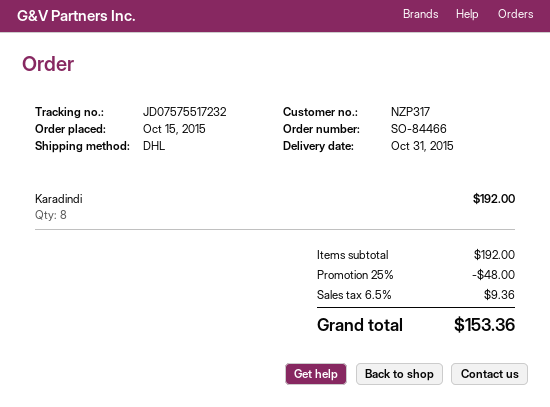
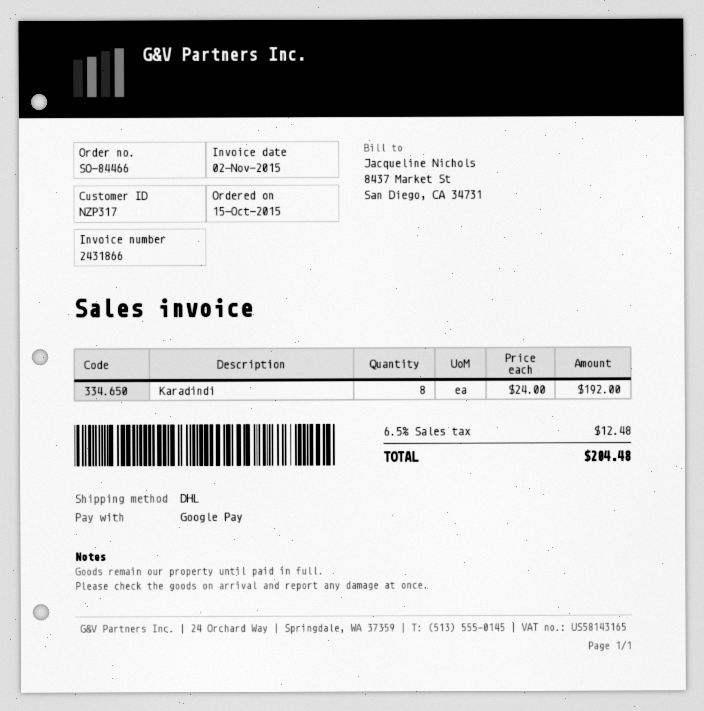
discount: 25% = 48.00 -> none
tax: 6.5% = 9.36 -> 6.5% = 12.48
total: 153.36 -> 204.48

